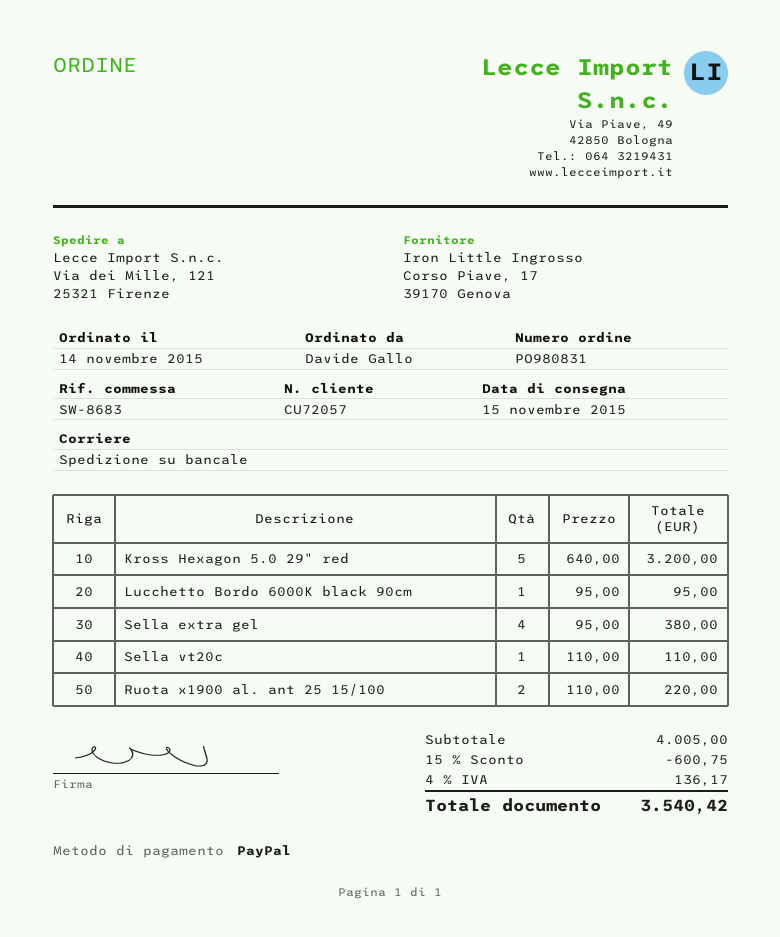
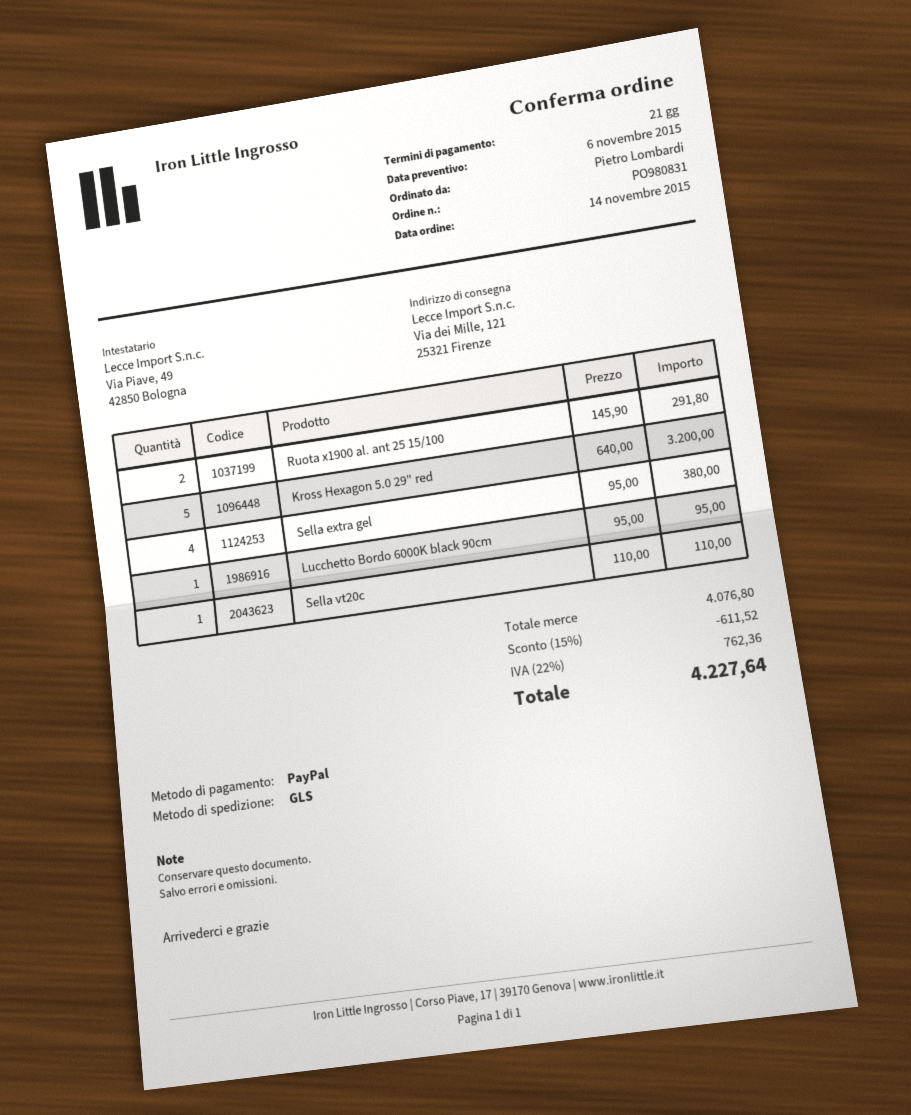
ordered by: Davide Gallo -> Pietro Lombardi
shipping method: pallet freight -> GLS
Ruota x1900 al. ant 25 15/100: 2 x 110.00 = 220.00 -> 2 x 145.90 = 291.80
subtotal: 4005.00 -> 4076.80
discount: 15% = 600.75 -> 15% = 611.52
tax: 4% = 136.17 -> 22% = 762.36
total: 3540.42 -> 4227.64

